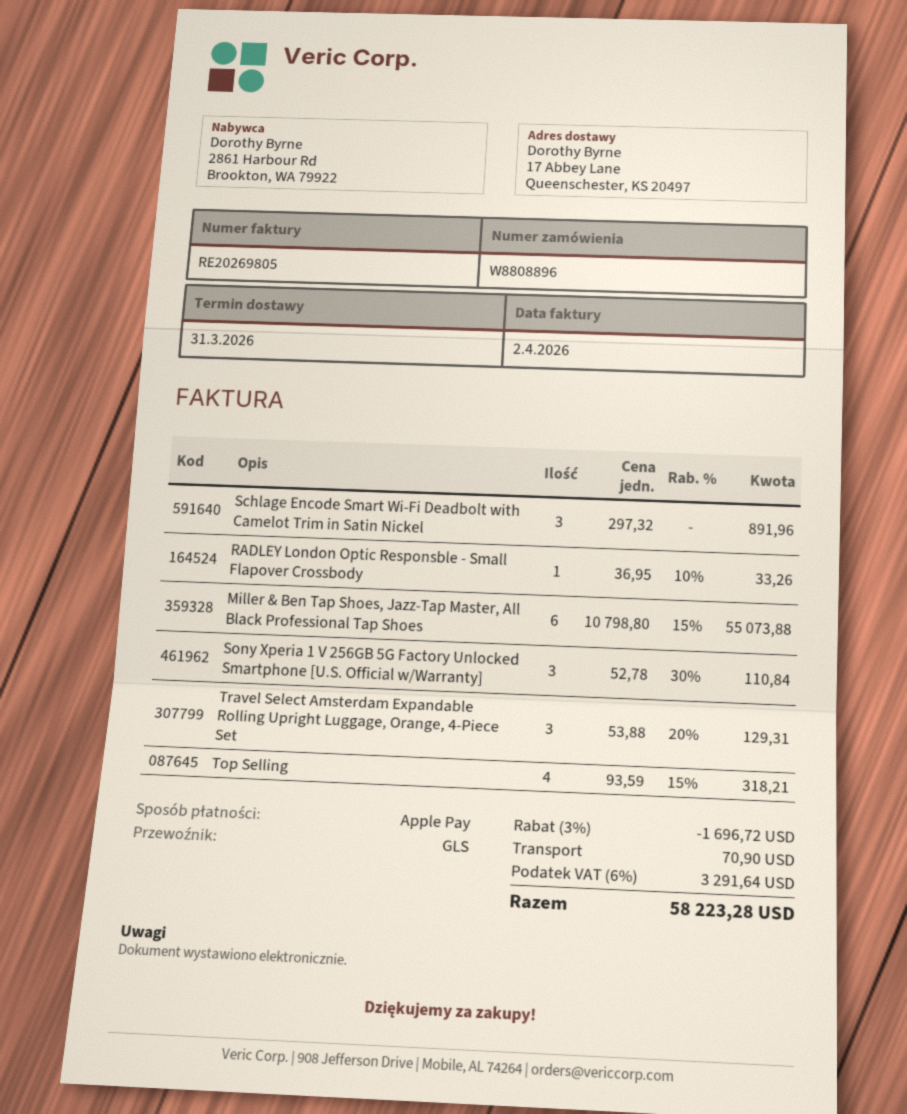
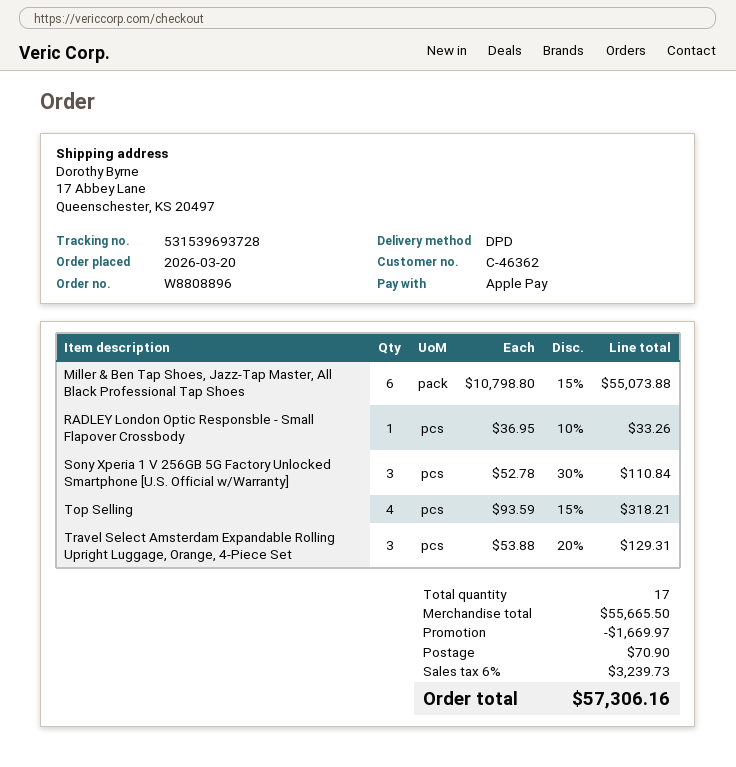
shipping method: GLS -> DPD
Schlage Encode Smart Wi-Fi Deadbolt with Camelot Trim in Satin Nickel: 3 x 297.32 = 891.96 -> none
discount: 1696.72 -> 1669.97
tax: 6% = 3291.64 -> 6% = 3239.73
total: 58223.28 -> 57306.16

